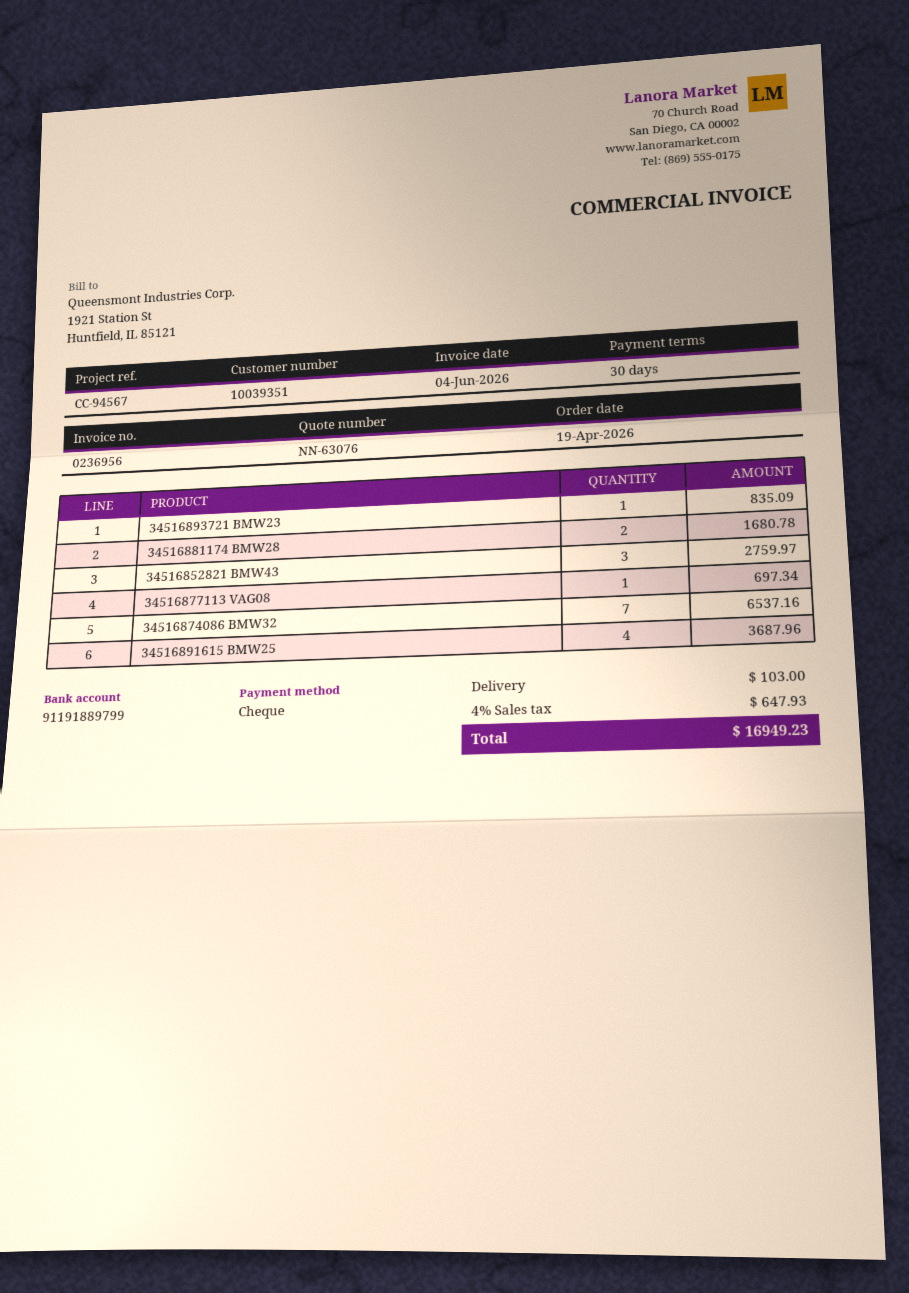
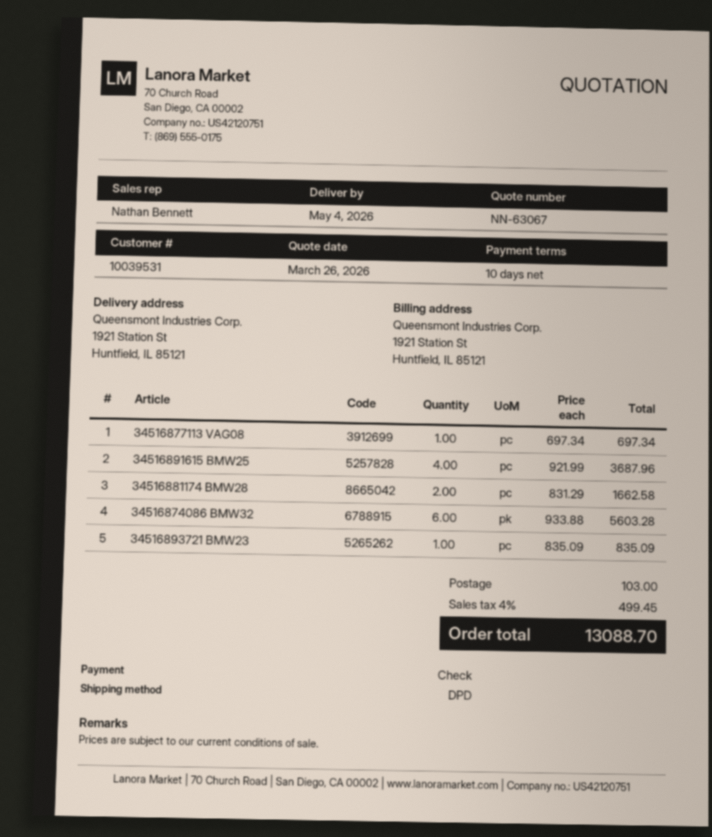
quote number: NN-63076 -> NN-63067
payment terms: 30 days -> 10 days
customer number: 10039351 -> 10039531
34516881174 BMW28: 2 for 1680.78 -> 2 for 1662.58
34516852821 BMW43: 3 for 2759.97 -> none
34516874086 BMW32: 7 for 6537.16 -> 6 for 5603.28
tax: 4% = 647.93 -> 4% = 499.45
total: 16949.23 -> 13088.70

